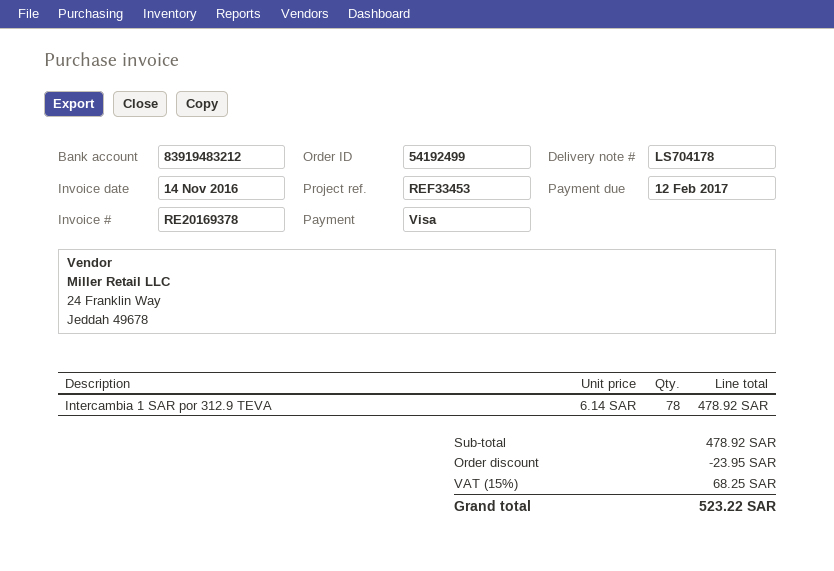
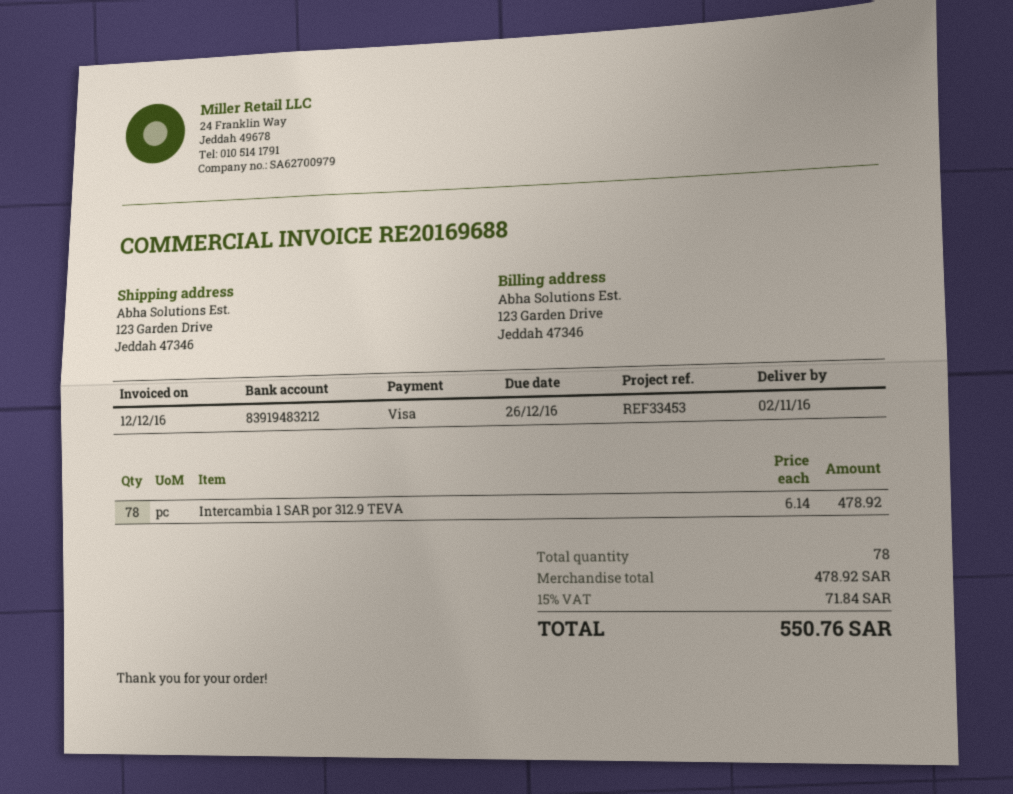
invoice number: RE20169378 -> RE20169688
invoice date: 2016-11-14 -> 2016-12-12
due date: 2017-02-12 -> 2016-12-26
discount: 23.95 -> none
tax: 15% = 68.25 -> 15% = 71.84
total: 523.22 -> 550.76

